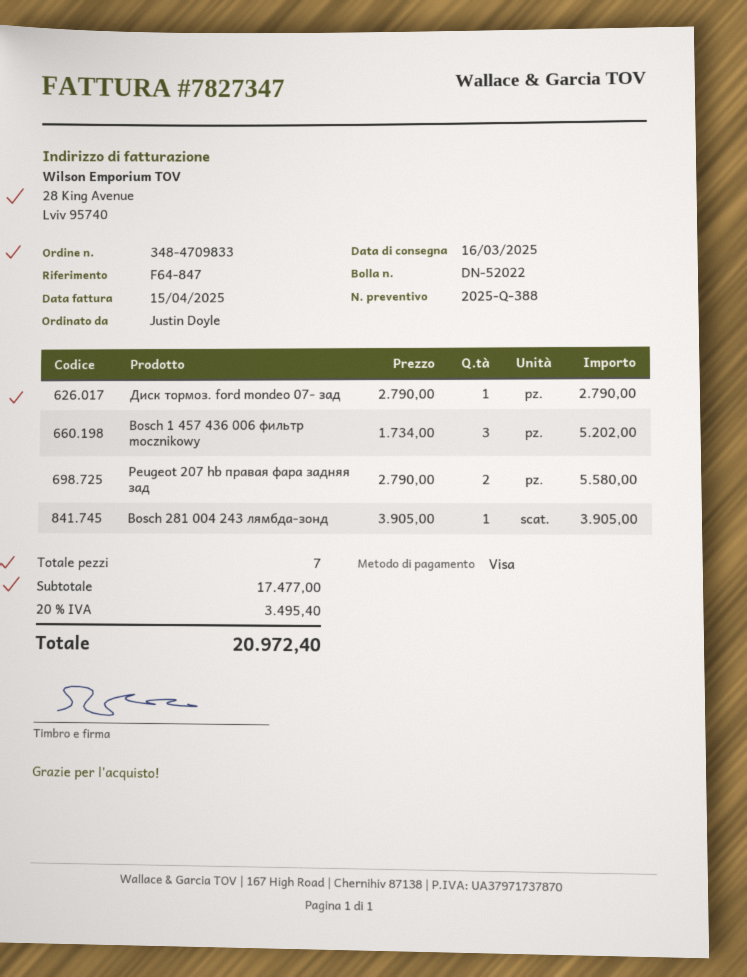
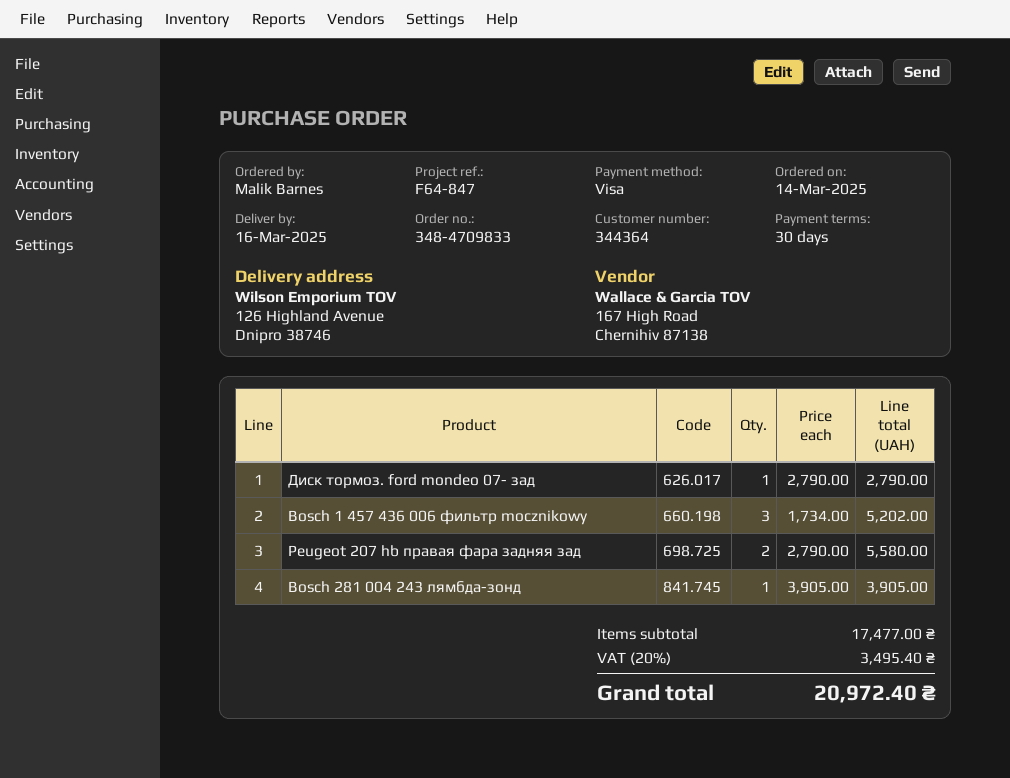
ordered by: Justin Doyle -> Malik Barnes

